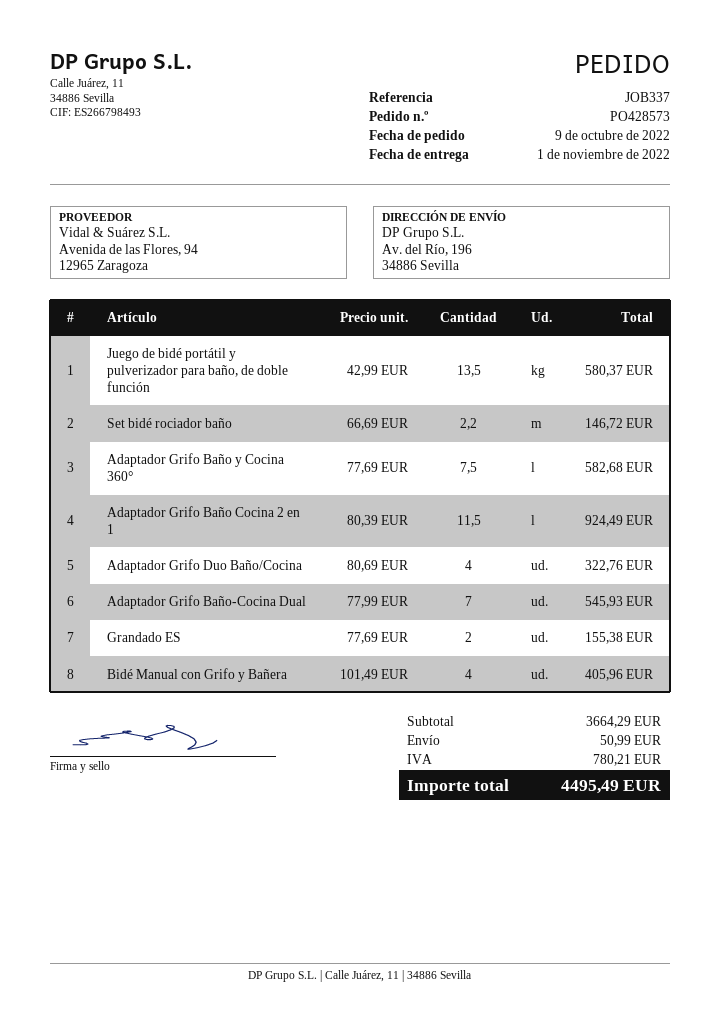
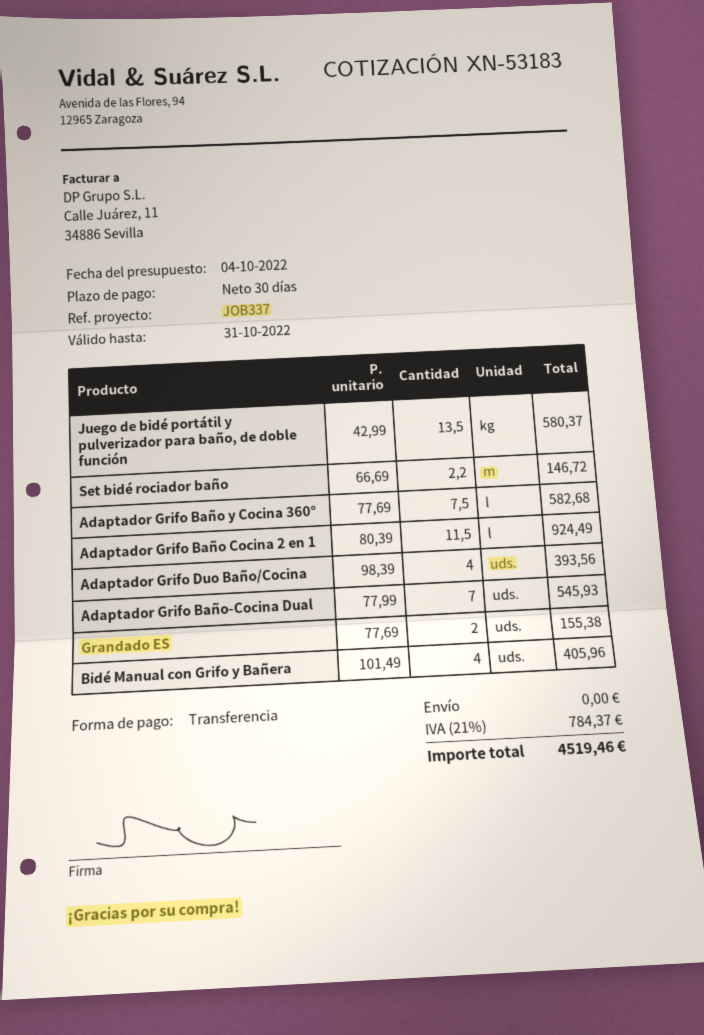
Adaptador Grifo Duo Baño/Cocina: 4 x 80.69 = 322.76 -> 4 x 98.39 = 393.56
shipping: 50.99 -> 0.00
tax: 780.21 -> 784.37
total: 4495.49 -> 4519.46

